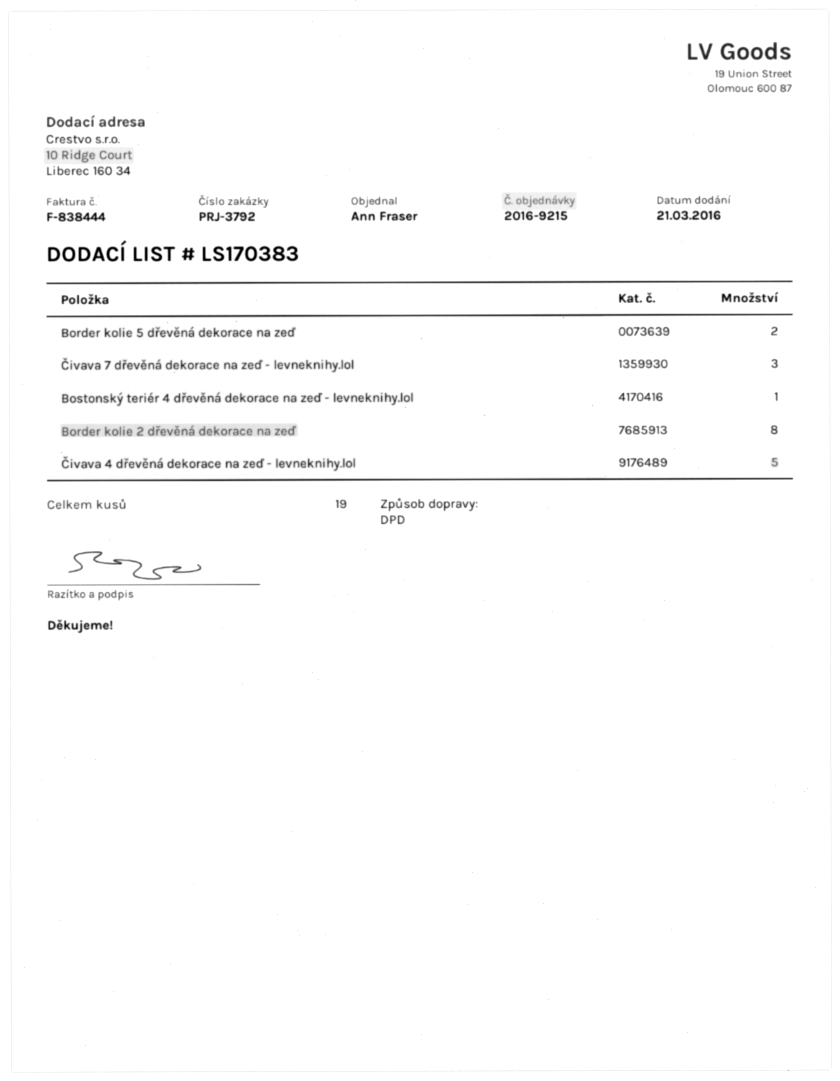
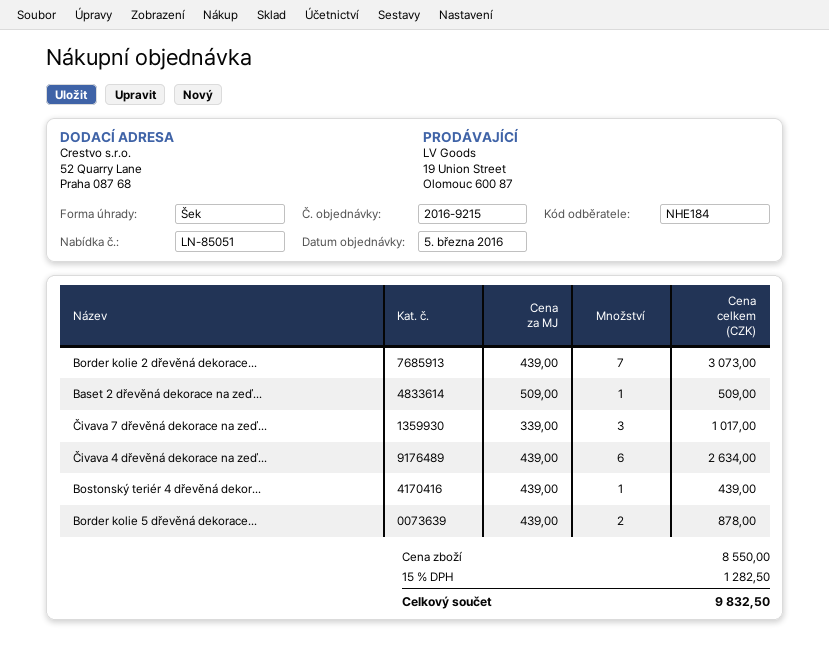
ship to: 10 Ridge Court, Liberec 160 34 -> 52 Quarry Lane, Praha 087 68
Border kolie 2 dřevěná dekorace na zeď: 8 -> 7
Čivava 4 dřevěná dekorace na zeď - levneknihy.lol: 5 -> 6
Baset 2 dřevěná dekorace na zeď...: none -> 1

